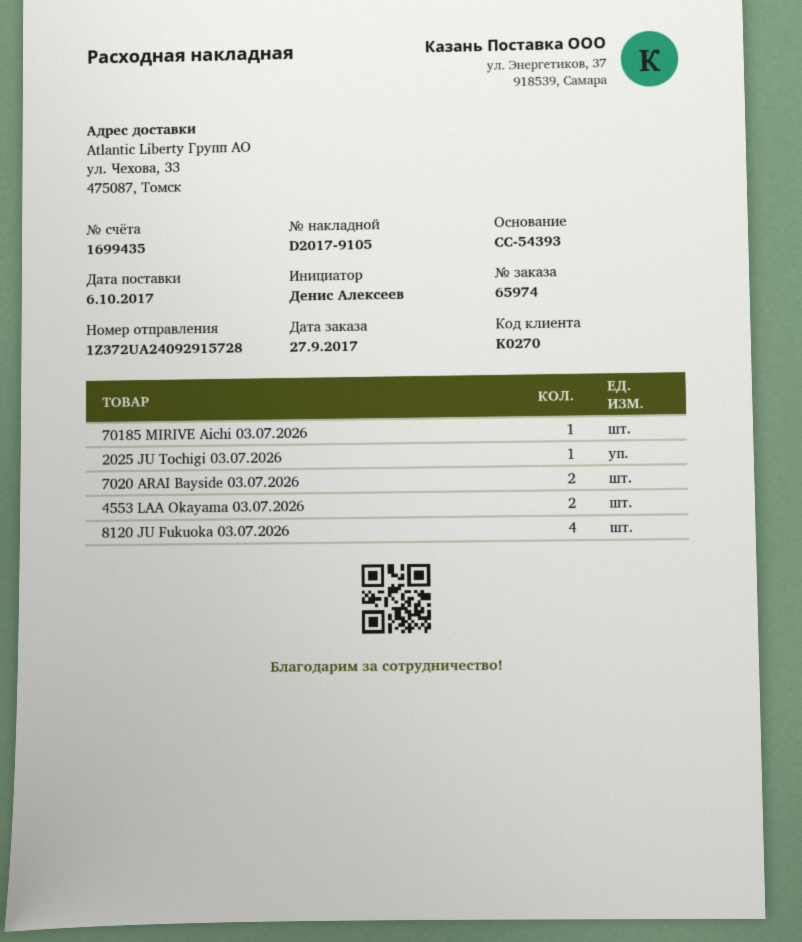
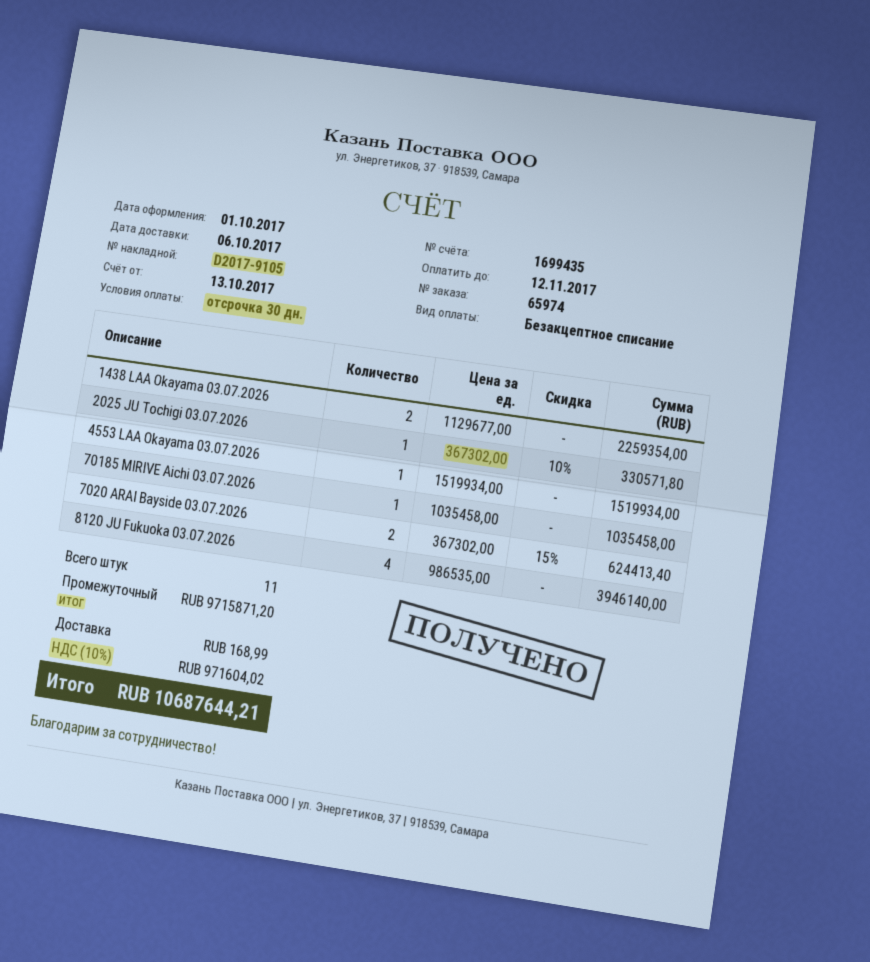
order date: 2017-09-27 -> 2017-10-01
4553 LAA Okayama 03.07.2026: 2 -> 1
1438 LAA Okayama 03.07.2026: none -> 2

